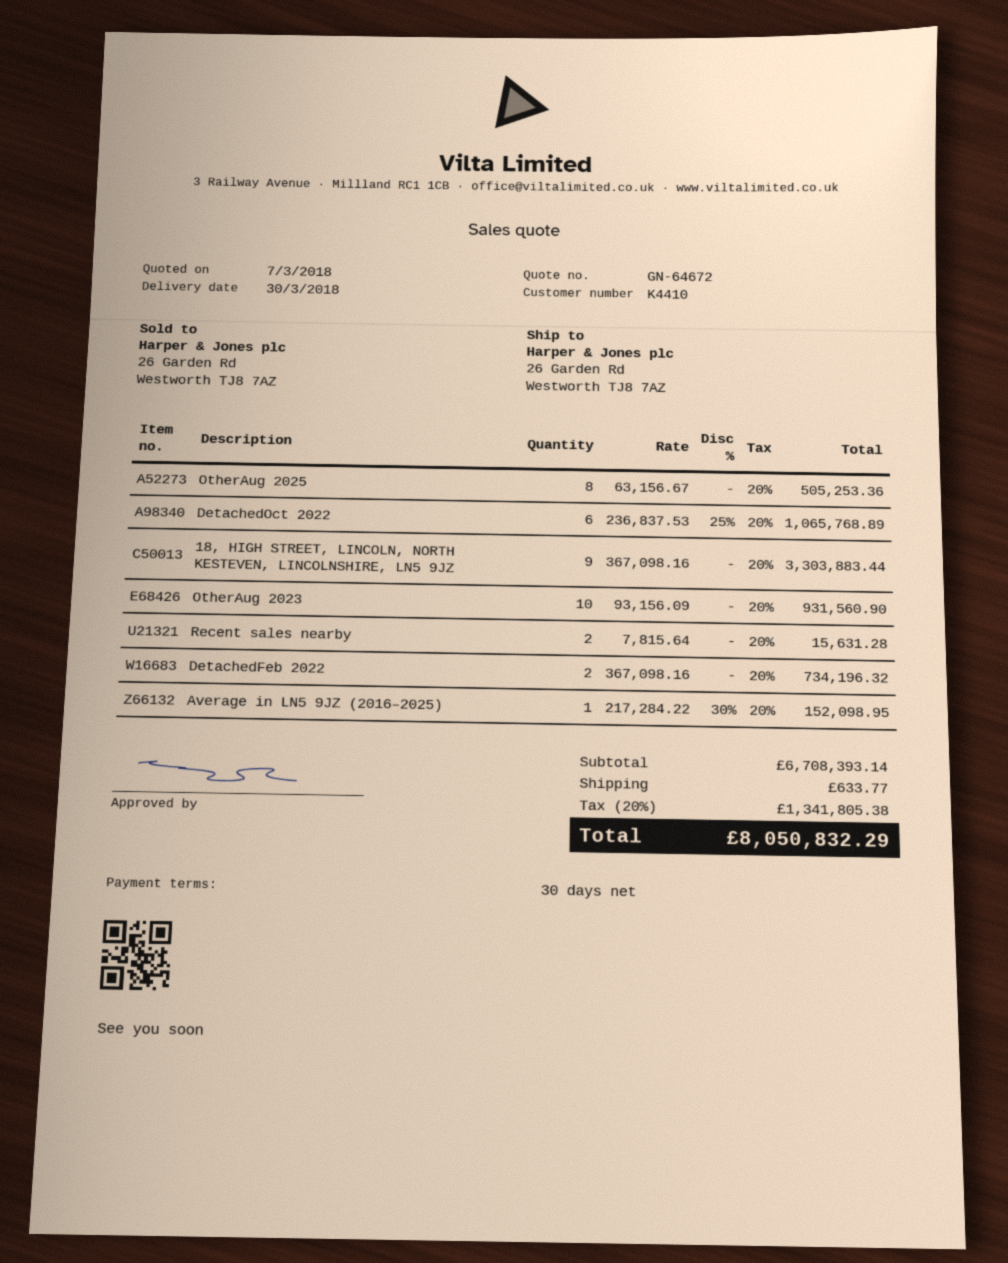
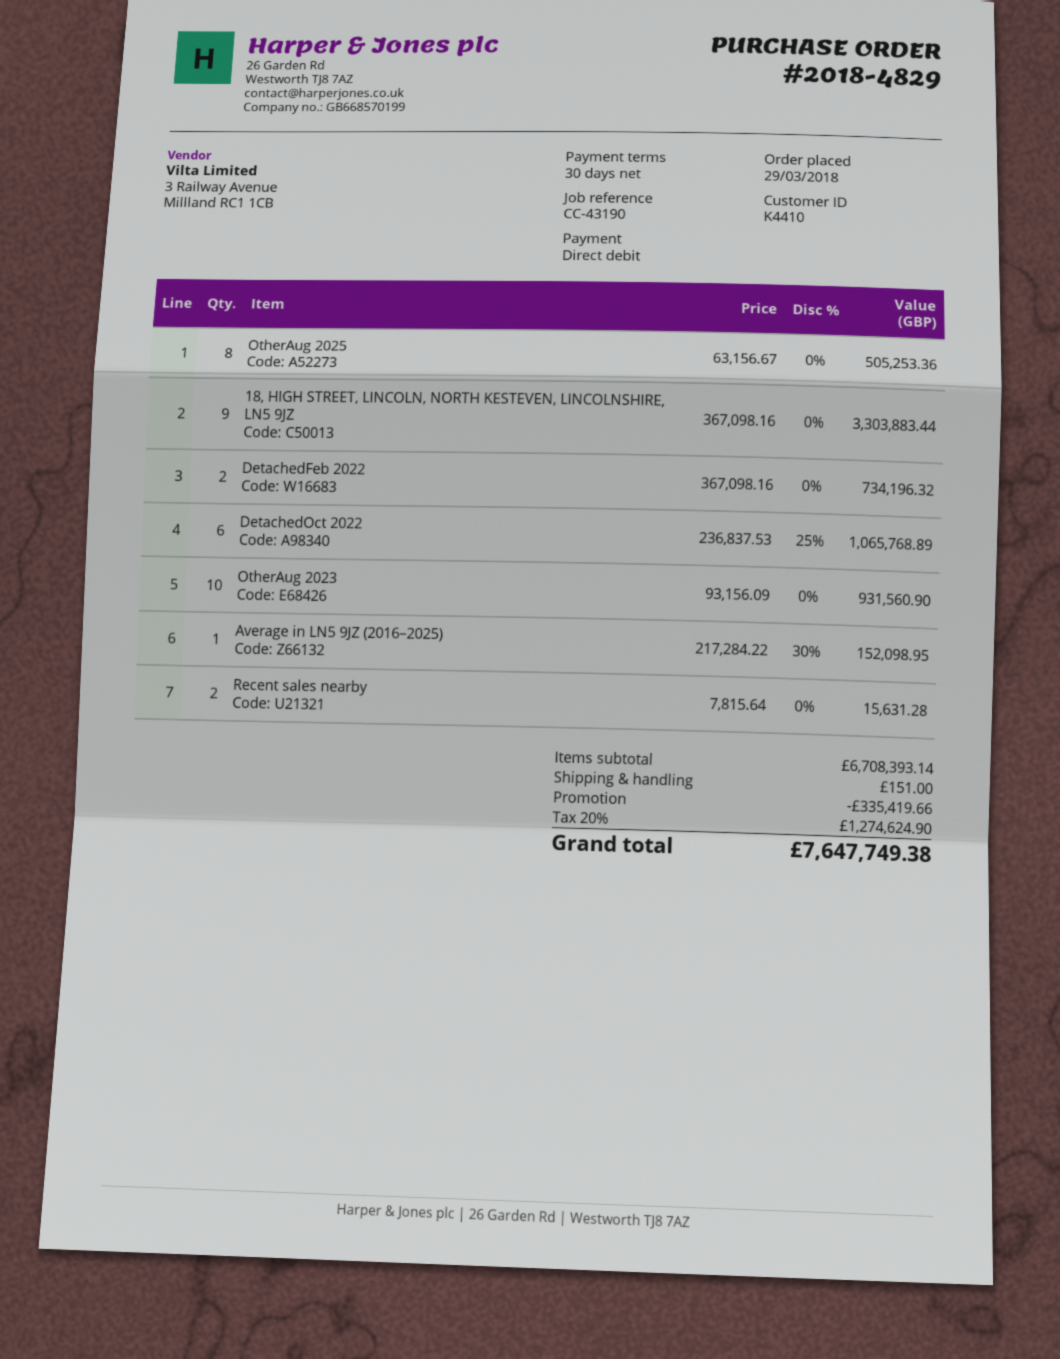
discount: none -> 335419.66
shipping: 633.77 -> 151.00
tax: 20% = 1341805.38 -> 20% = 1274624.90
total: 8050832.29 -> 7647749.38

